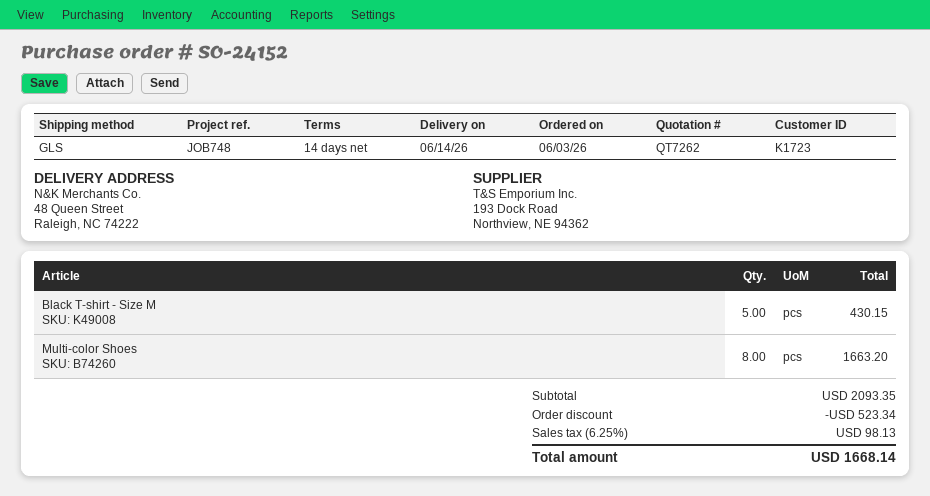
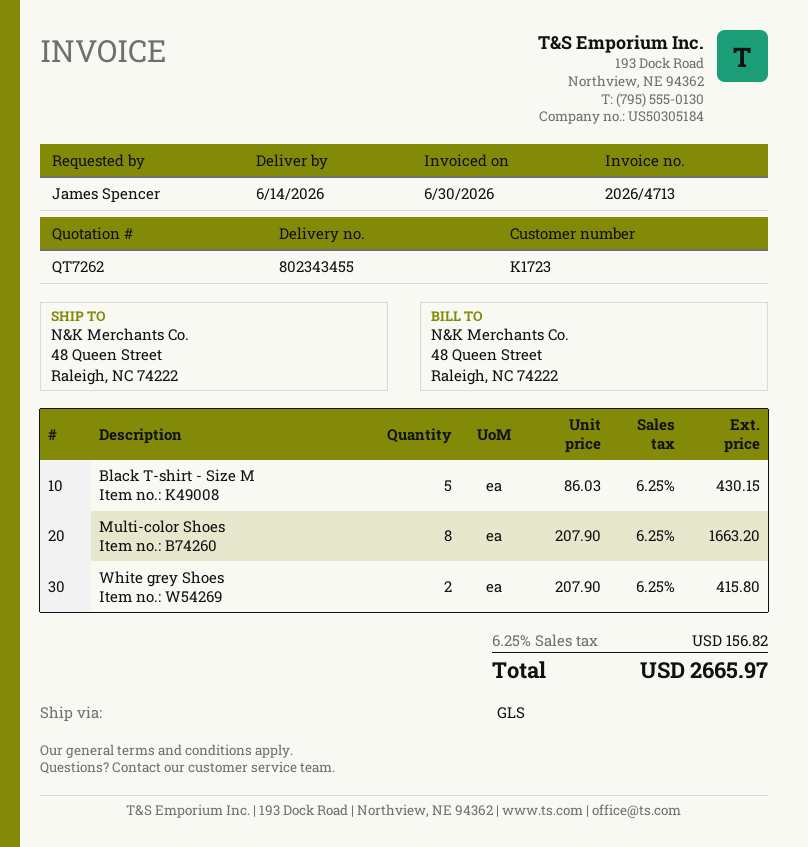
White grey Shoes: none -> 2 for 415.80
discount: 523.34 -> none
tax: 6.25% = 98.13 -> 6.25% = 156.82
total: 1668.14 -> 2665.97

